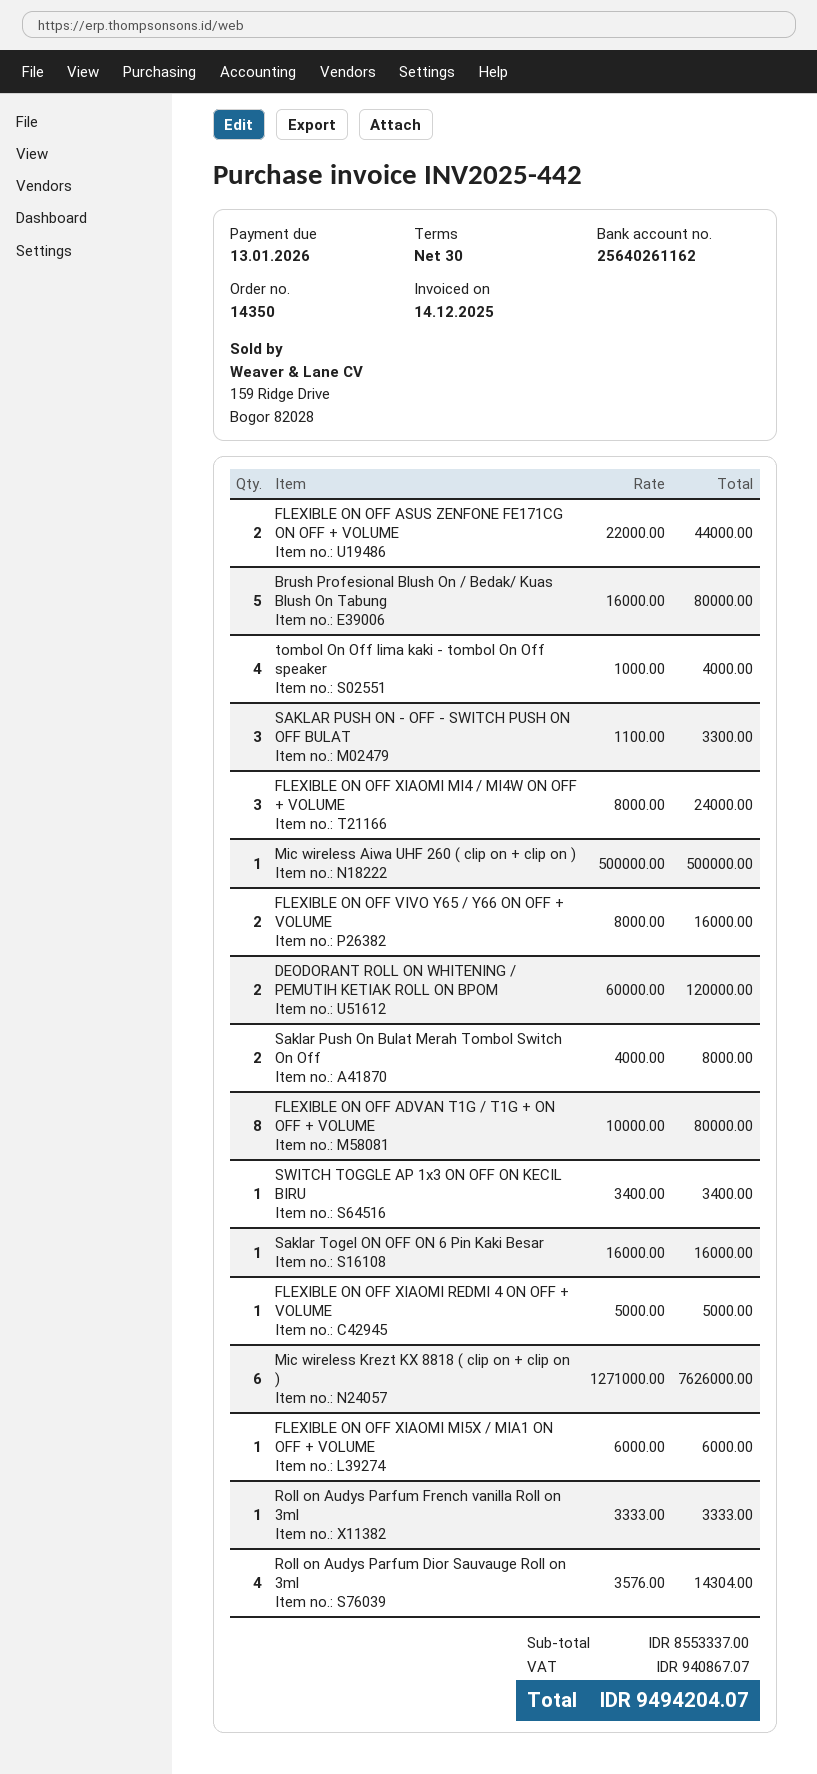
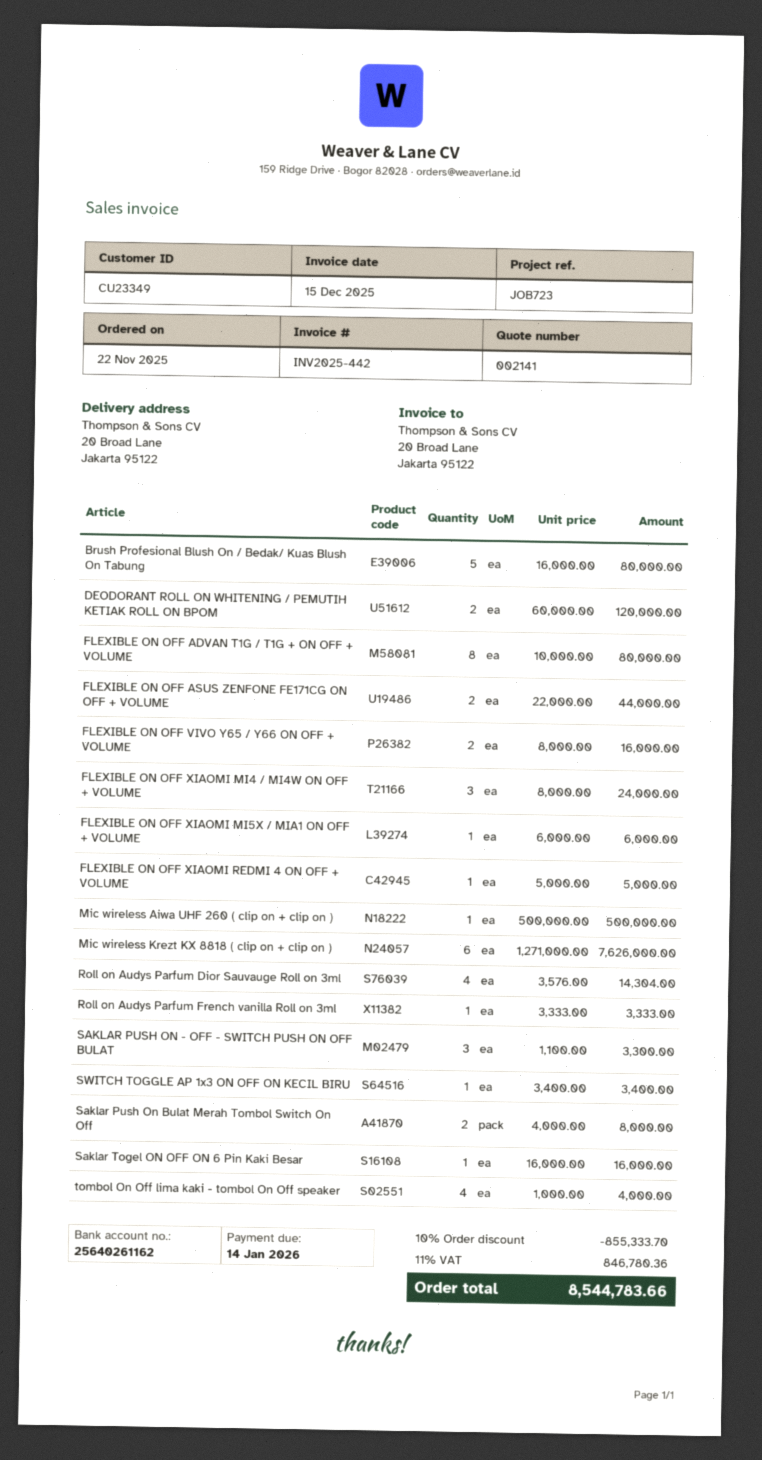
invoice date: 2025-12-14 -> 2025-12-15
due date: 2026-01-13 -> 2026-01-14
discount: none -> 10% = 855333.70
tax: 940867.07 -> 846780.36
total: 9494204.07 -> 8544783.66

